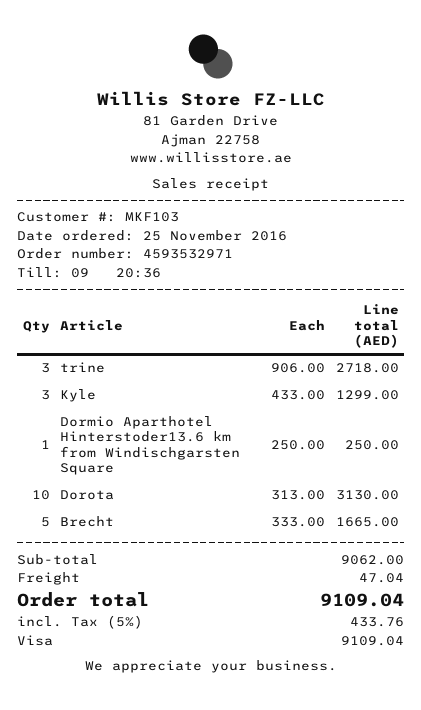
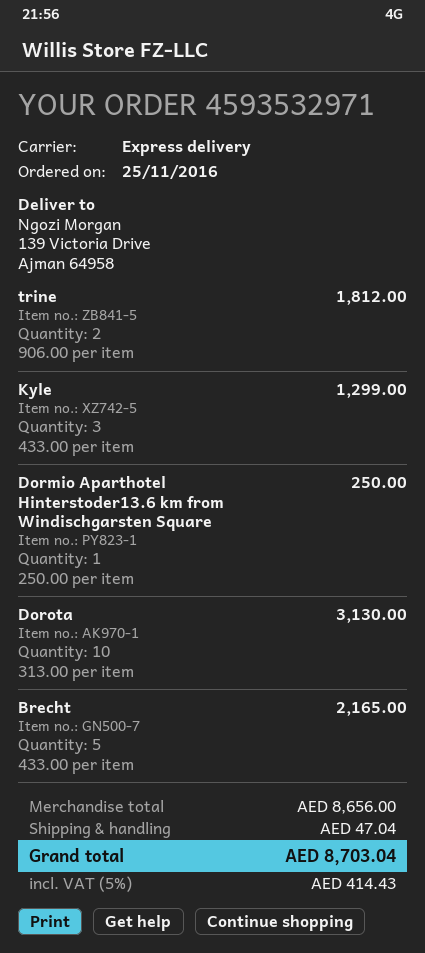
trine: 3 x 906.00 = 2718.00 -> 2 x 906.00 = 1812.00
Brecht: 5 x 333.00 = 1665.00 -> 5 x 433.00 = 2165.00
subtotal: 9062.00 -> 8656.00
tax: 5% = 433.76 -> 5% = 414.43
total: 9109.04 -> 8703.04

